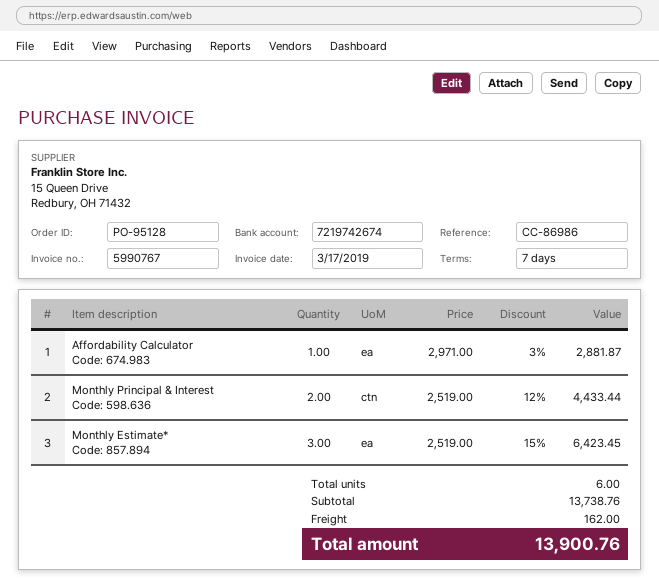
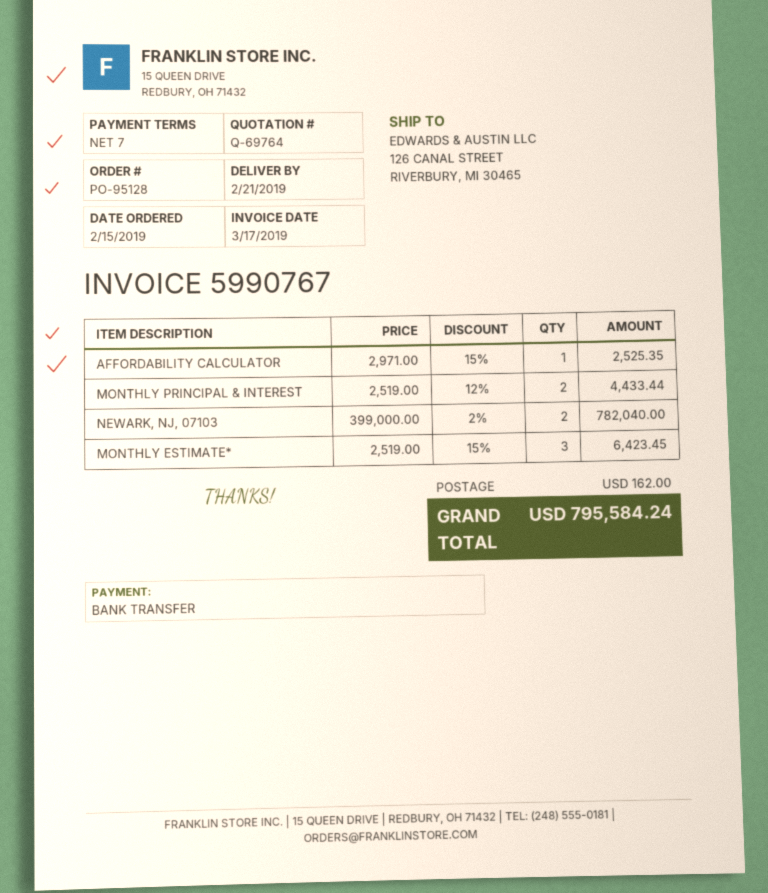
Affordability Calculator: 1 x 2971.00 - 3% = 2881.87 -> 1 x 2971.00 - 15% = 2525.35
NEWARK, NJ, 07103: none -> 2 x 399000.00 - 2% = 782040.00
total: 13900.76 -> 795584.24

